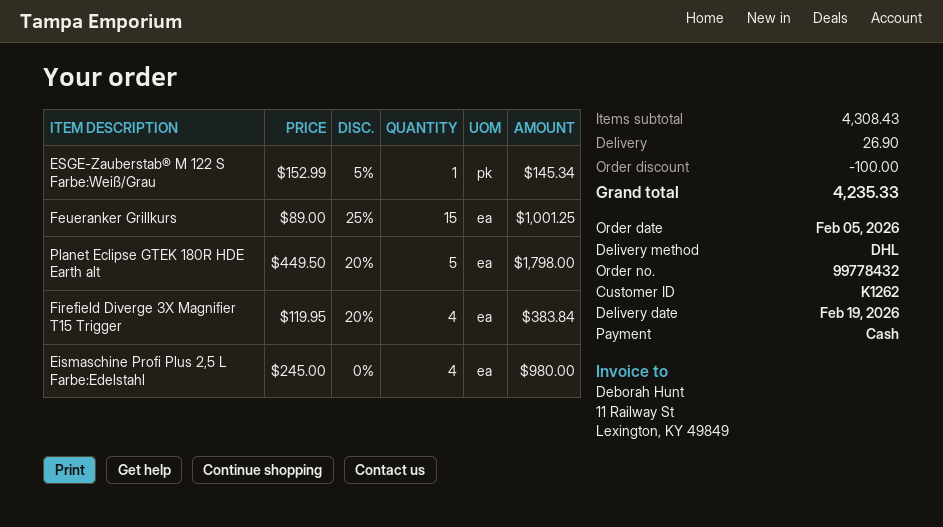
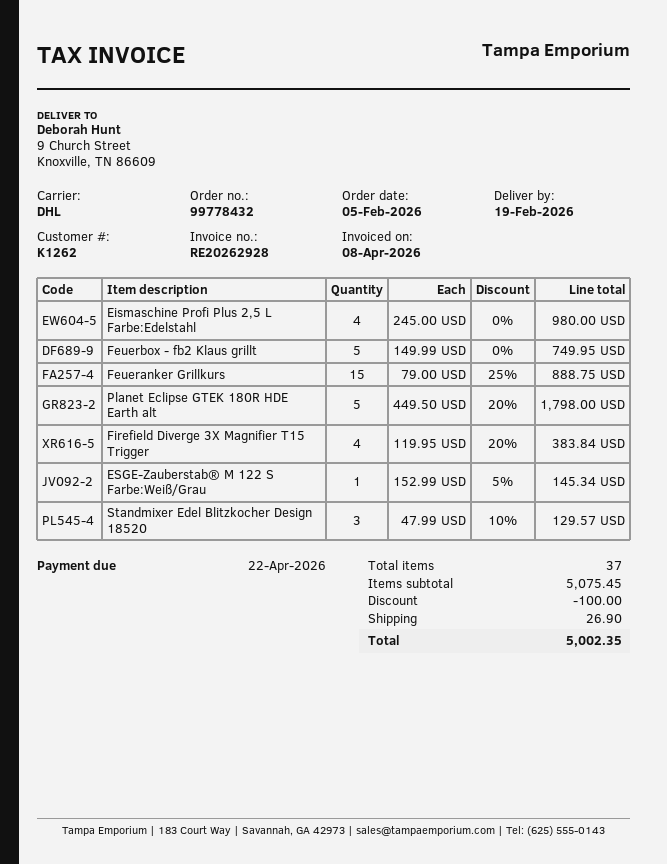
Feueranker Grillkurs: 15 x 89.00 - 25% = 1001.25 -> 15 x 79.00 - 25% = 888.75
Feuerbox - fb2 Klaus grillt: none -> 5 x 149.99 = 749.95
Standmixer Edel Blitzkocher Design 18520: none -> 3 x 47.99 - 10% = 129.57
subtotal: 4308.43 -> 5075.45
total: 4235.33 -> 5002.35

